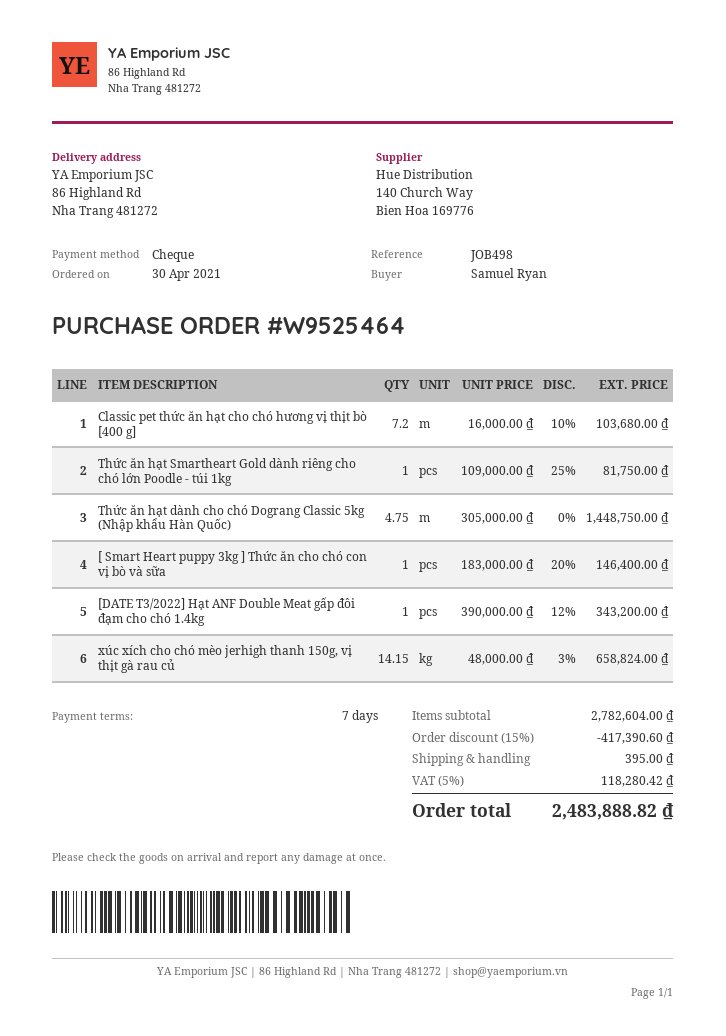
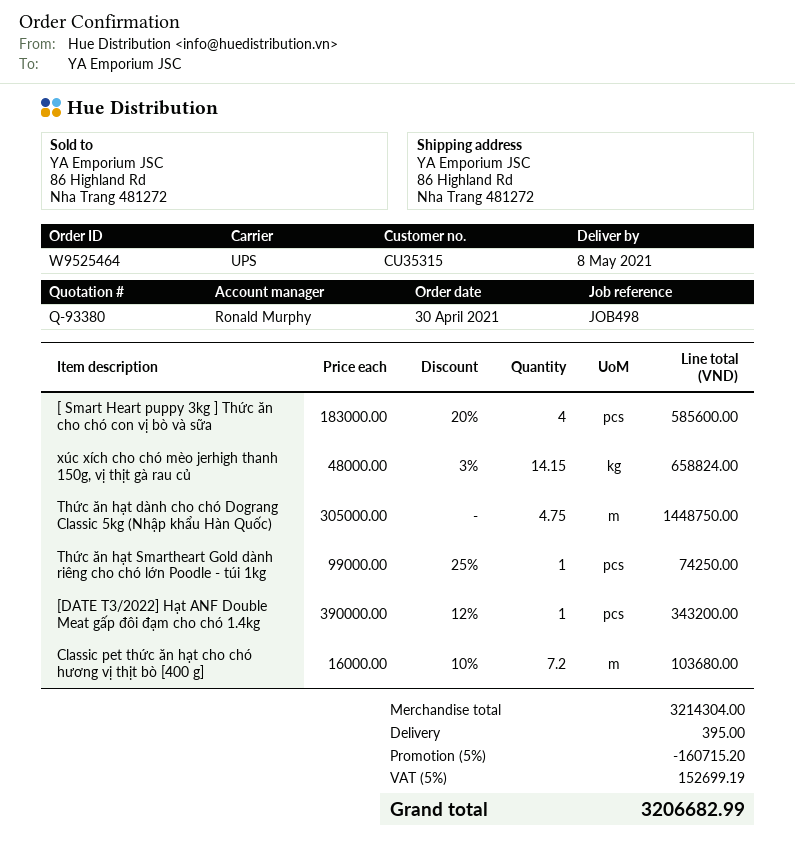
Thức ăn hạt Smartheart Gold dành riêng cho chó lớn Poodle - túi 1kg: 1 x 109000.00 - 25% = 81750.00 -> 1 x 99000.00 - 25% = 74250.00
[ Smart Heart puppy 3kg ] Thức ăn cho chó con vị bò và sữa: 1 x 183000.00 - 20% = 146400.00 -> 4 x 183000.00 - 20% = 585600.00
subtotal: 2782604.00 -> 3214304.00
discount: 15% = 417390.60 -> 5% = 160715.20
tax: 5% = 118280.42 -> 5% = 152699.19
total: 2483888.82 -> 3206682.99

